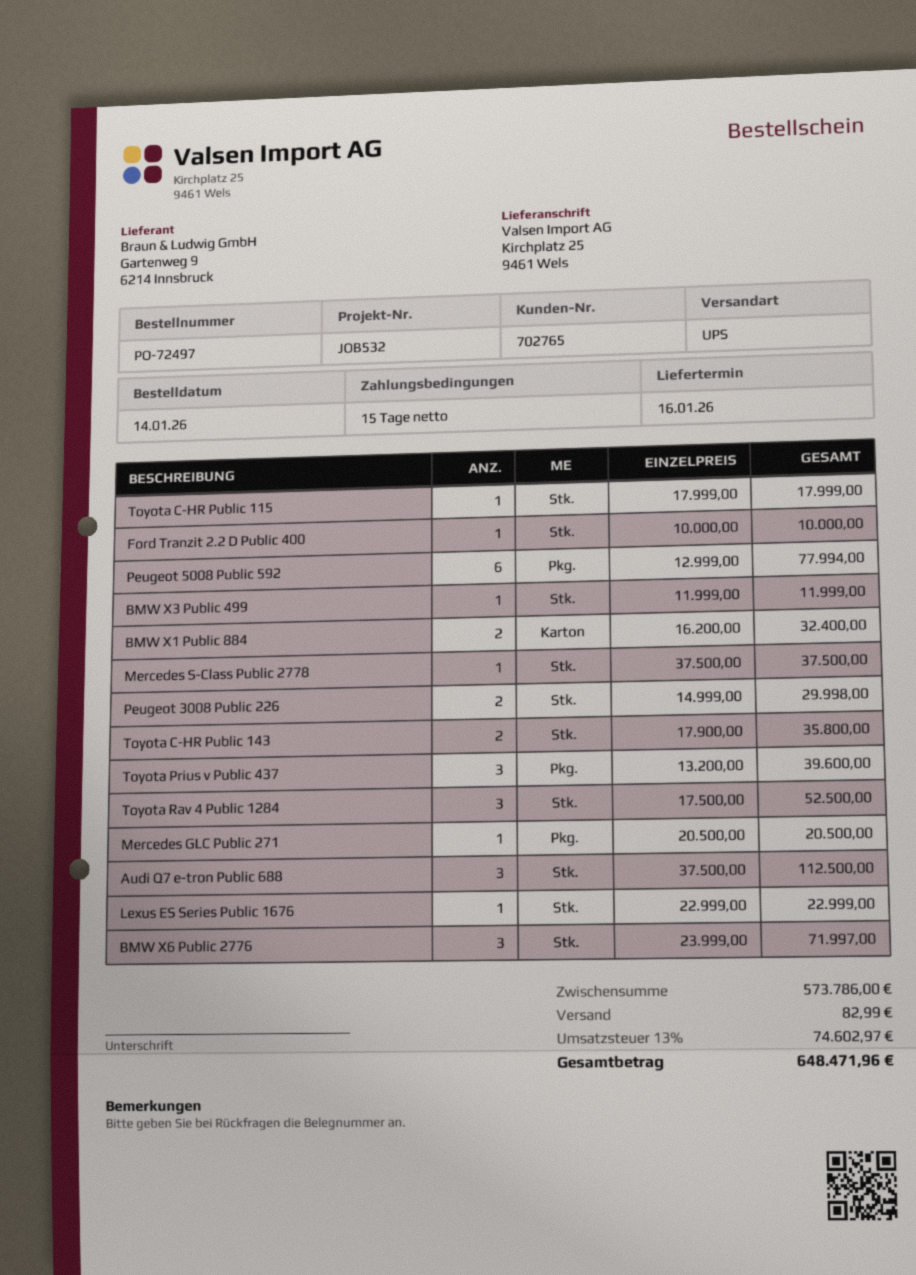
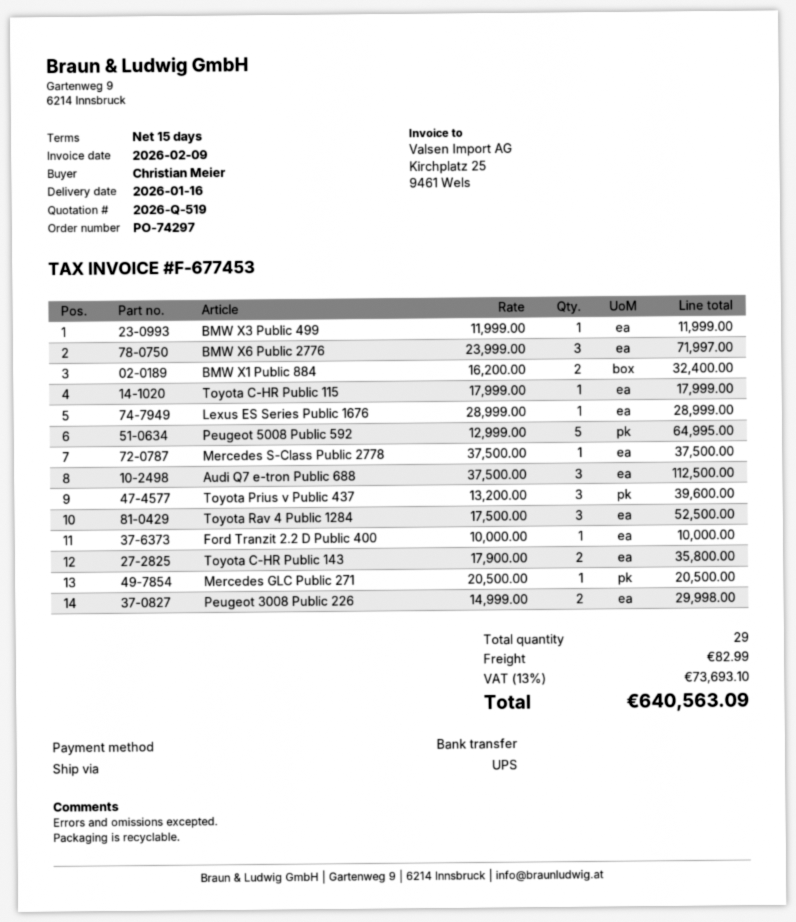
order number: PO-72497 -> PO-74297
Peugeot 5008 Public 592: 6 x 12999.00 = 77994.00 -> 5 x 12999.00 = 64995.00
Lexus ES Series Public 1676: 1 x 22999.00 = 22999.00 -> 1 x 28999.00 = 28999.00
tax: 13% = 74602.97 -> 13% = 73693.10
total: 648471.96 -> 640563.09

